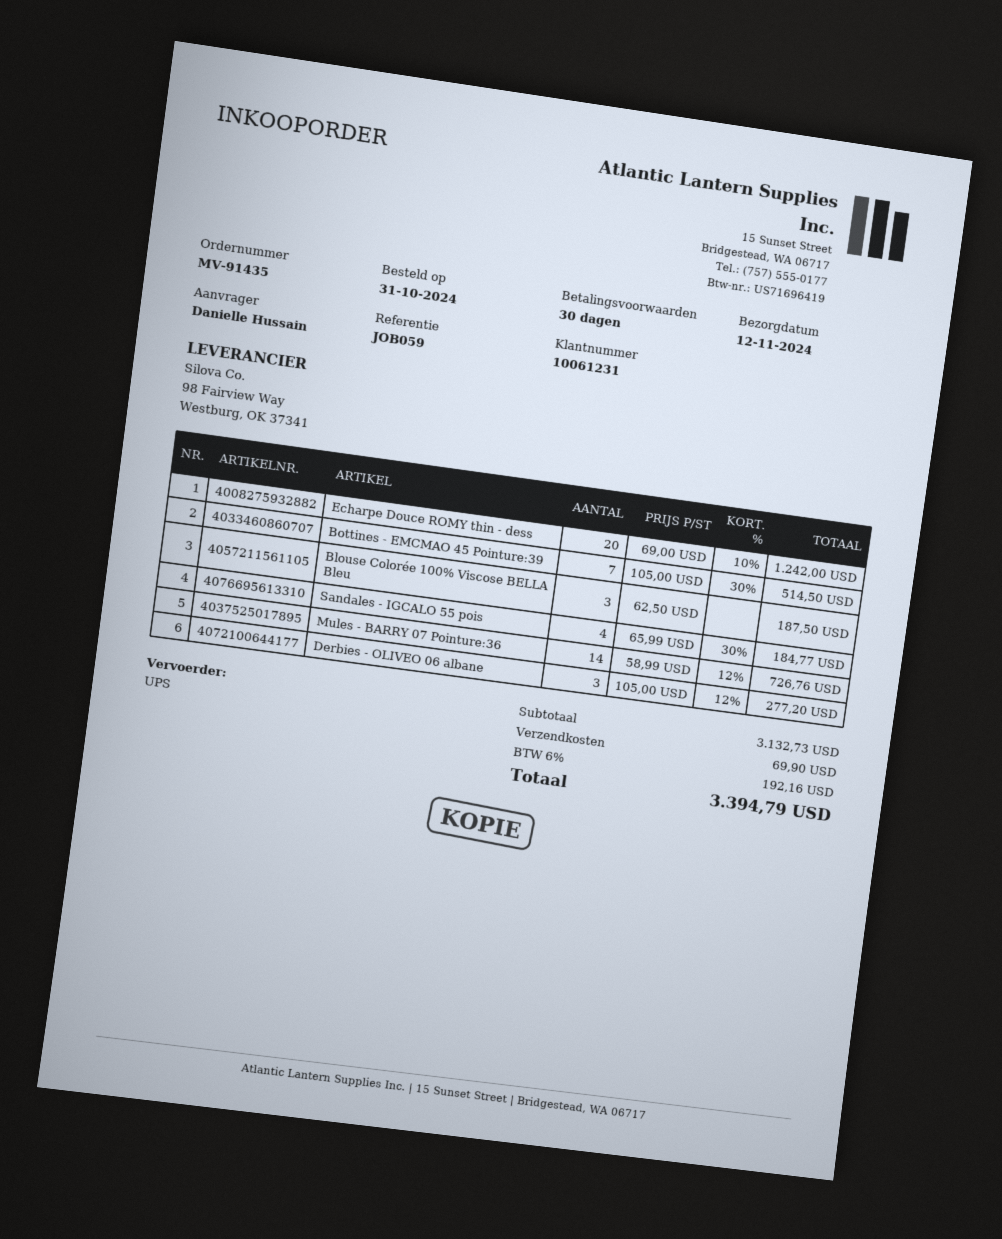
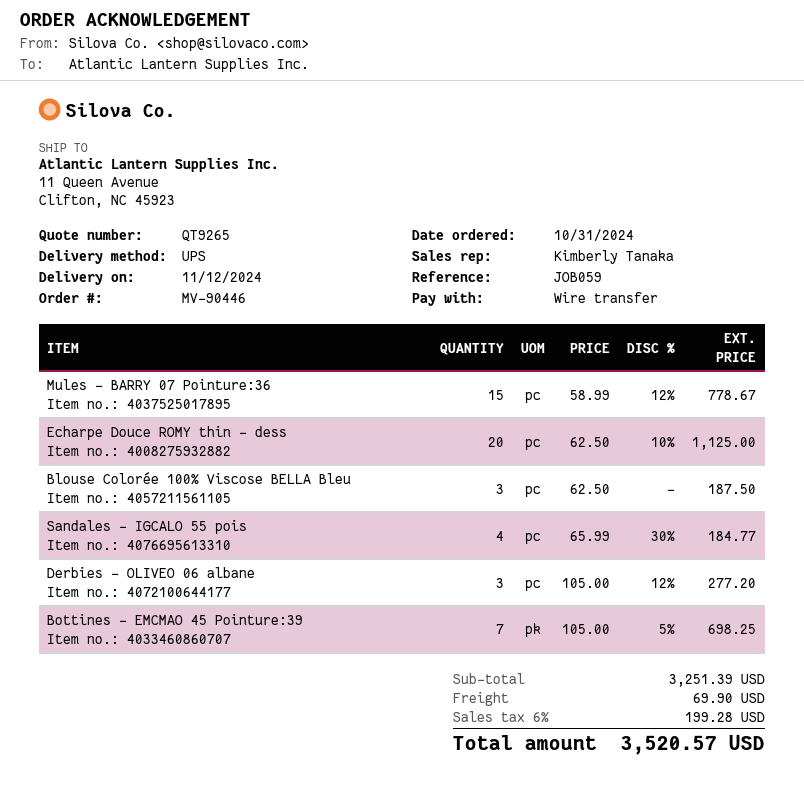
order number: MV-91435 -> MV-90446
Echarpe Douce ROMY thin - dess: 20 x 69.00 - 10% = 1242.00 -> 20 x 62.50 - 10% = 1125.00
Bottines - EMCMAO 45 Pointure:39: 7 x 105.00 - 30% = 514.50 -> 7 x 105.00 - 5% = 698.25
Mules - BARRY 07 Pointure:36: 14 x 58.99 - 12% = 726.76 -> 15 x 58.99 - 12% = 778.67
subtotal: 3132.73 -> 3251.39
tax: 6% = 192.16 -> 6% = 199.28
total: 3394.79 -> 3520.57

